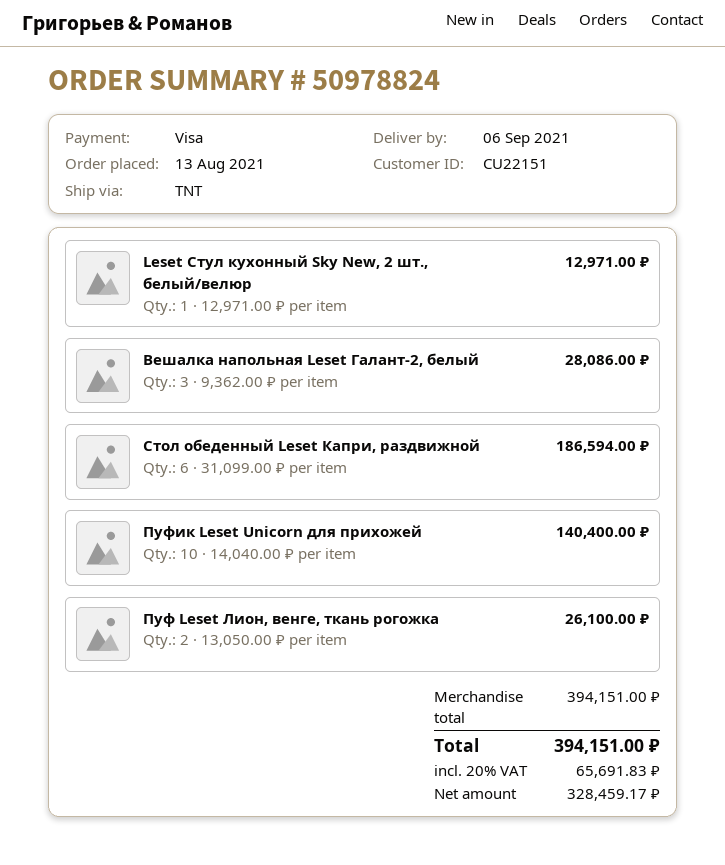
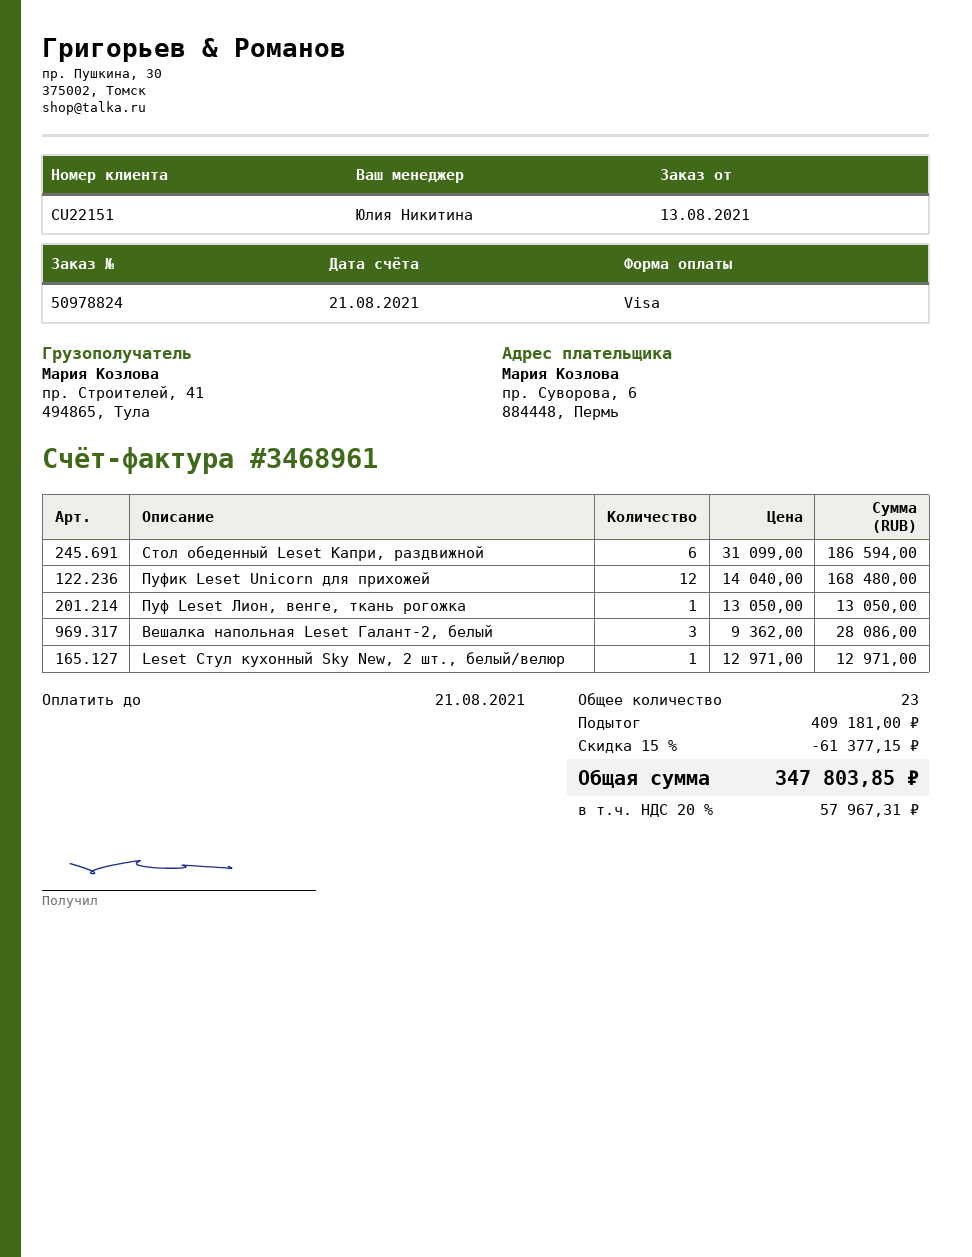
Пуфик Leset Unicorn для прихожей: 10 x 14040.00 = 140400.00 -> 12 x 14040.00 = 168480.00
Пуф Leset Лион, венге, ткань рогожка: 2 x 13050.00 = 26100.00 -> 1 x 13050.00 = 13050.00
subtotal: 394151.00 -> 409181.00
discount: none -> 15% = 61377.15
tax: 20% = 65691.83 -> 20% = 57967.31
total: 394151.00 -> 347803.85

